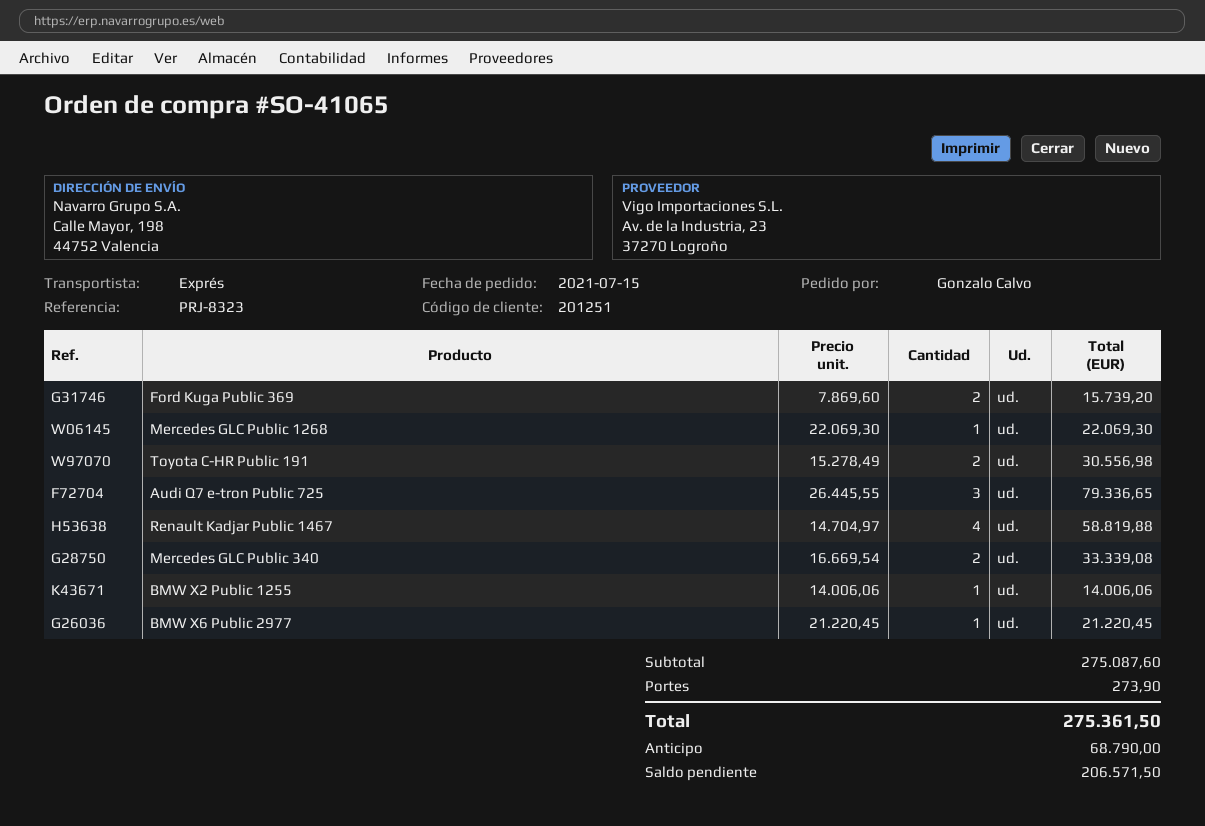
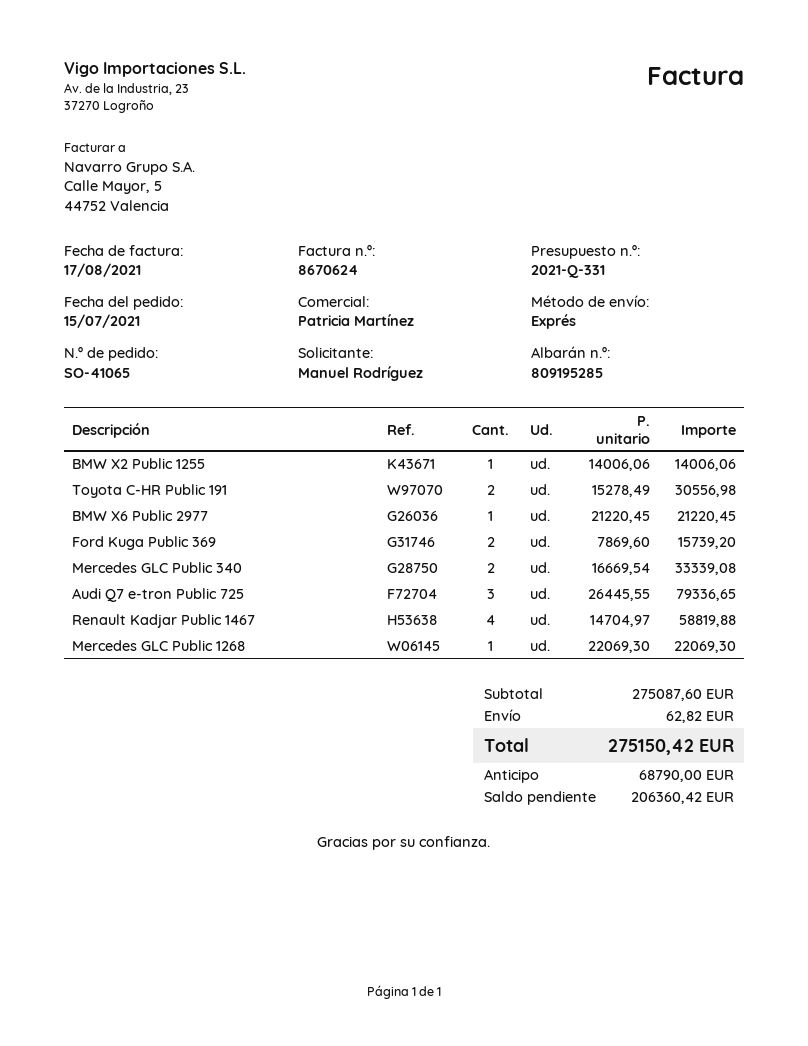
ordered by: Gonzalo Calvo -> Manuel Rodríguez
shipping: 273.90 -> 62.82
total: 275361.50 -> 275150.42
balance: 206571.50 -> 206360.42

